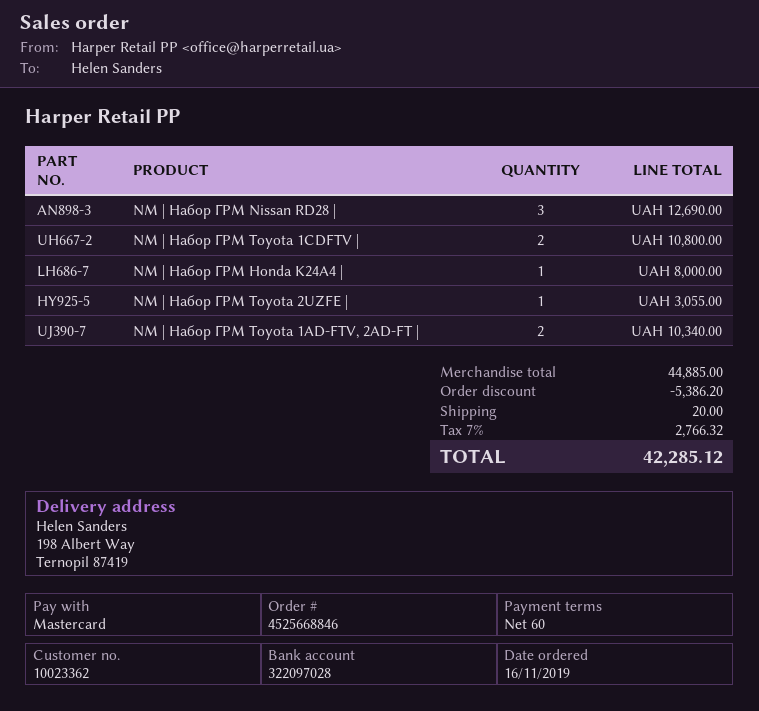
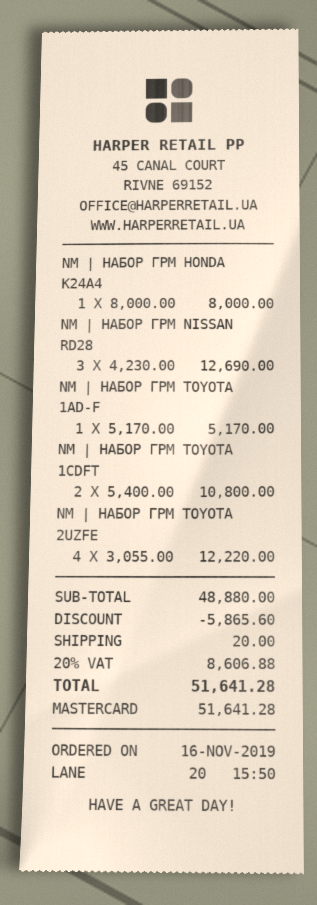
NM | Набор ГРМ Toyota 2UZFE |: 1 for 3055.00 -> 4 for 12220.00
NM | Набор ГРМ Toyota 1AD-FTV, 2AD-FT |: 2 for 10340.00 -> 1 for 5170.00
subtotal: 44885.00 -> 48880.00
discount: 5386.20 -> 5865.60
tax: 7% = 2766.32 -> 20% = 8606.88
total: 42285.12 -> 51641.28

